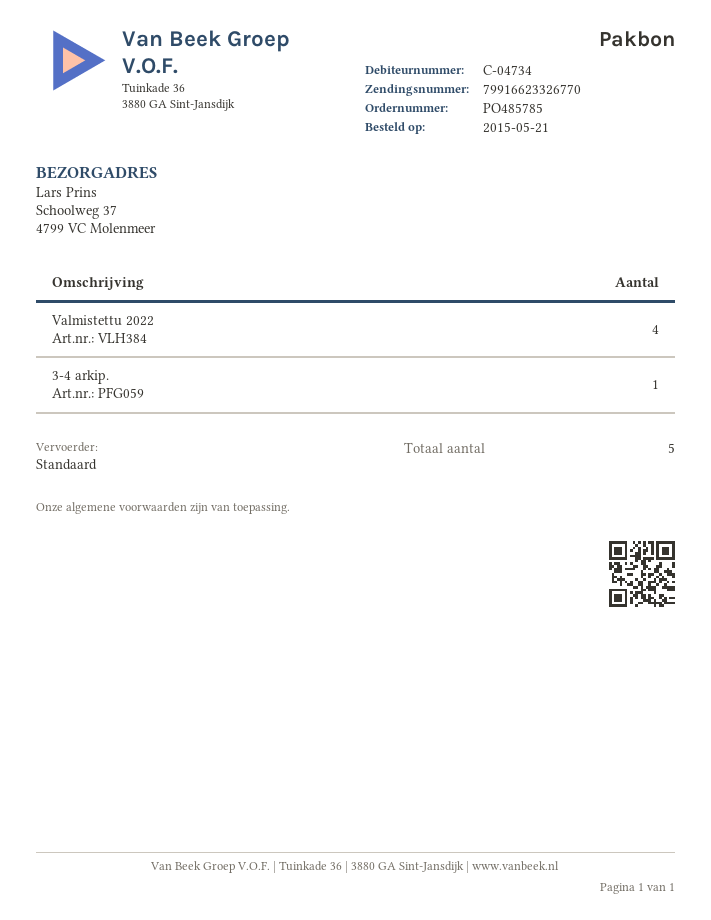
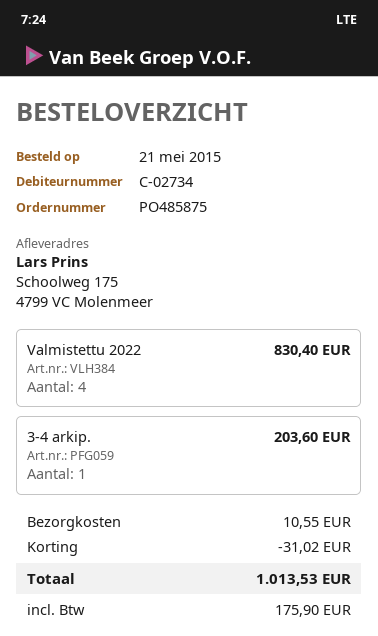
order number: PO485785 -> PO485875
customer number: C-04734 -> C-02734
ship to: Schoolweg 37, 4799 VC Molenmeer -> Schoolweg 175, 4799 VC Molenmeer

